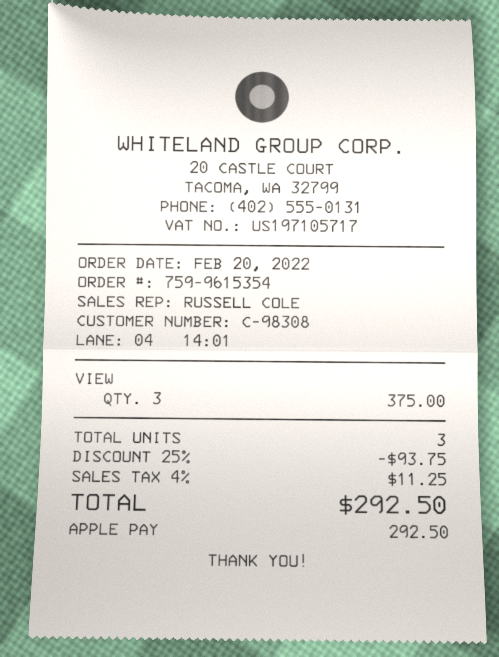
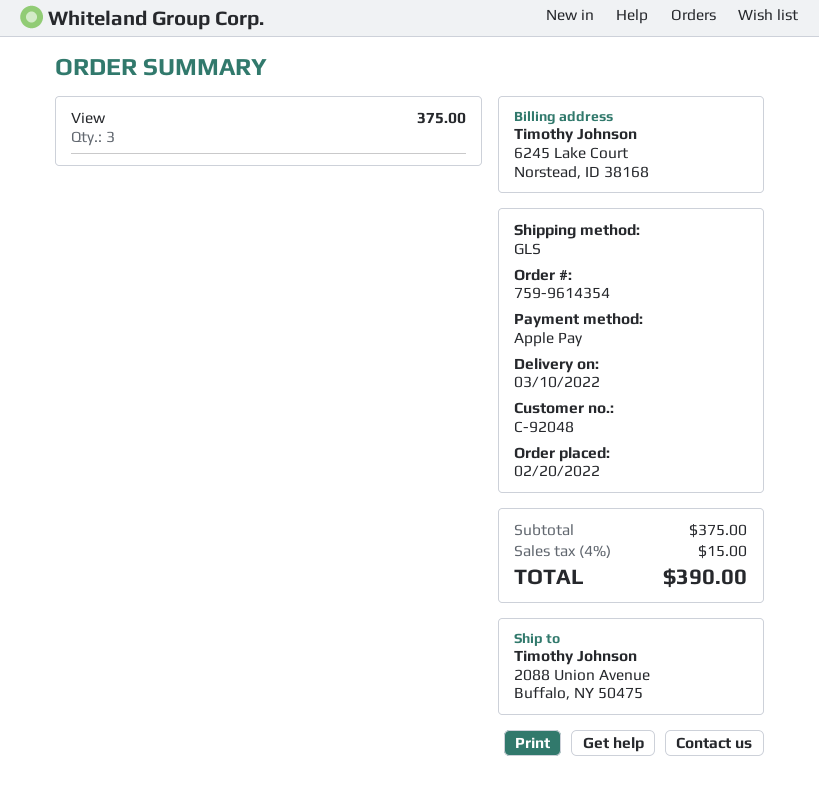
order number: 759-9615354 -> 759-9614354
customer number: C-98308 -> C-92048
discount: 25% = 93.75 -> none
tax: 4% = 11.25 -> 4% = 15.00
total: 292.50 -> 390.00

